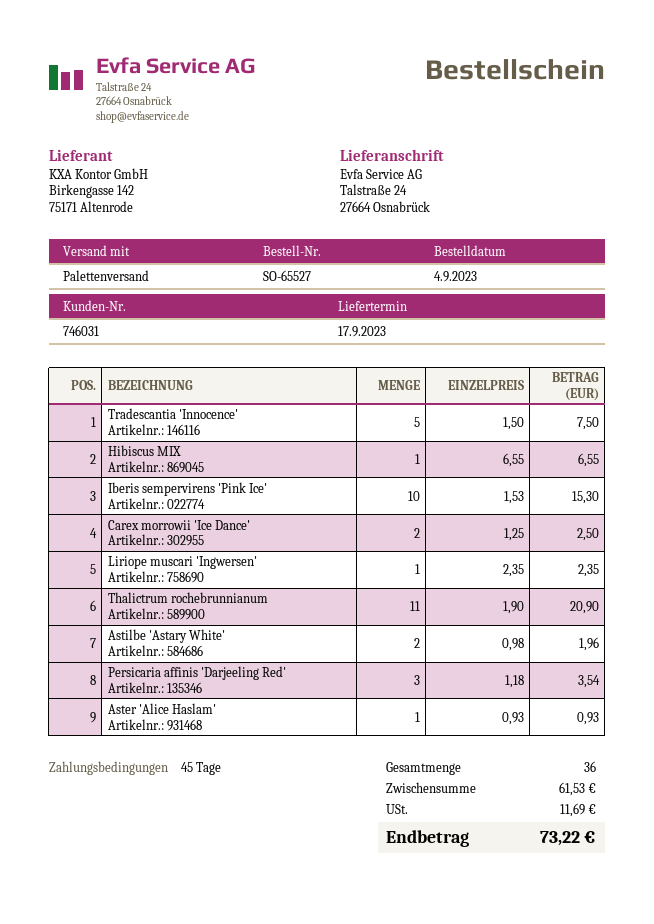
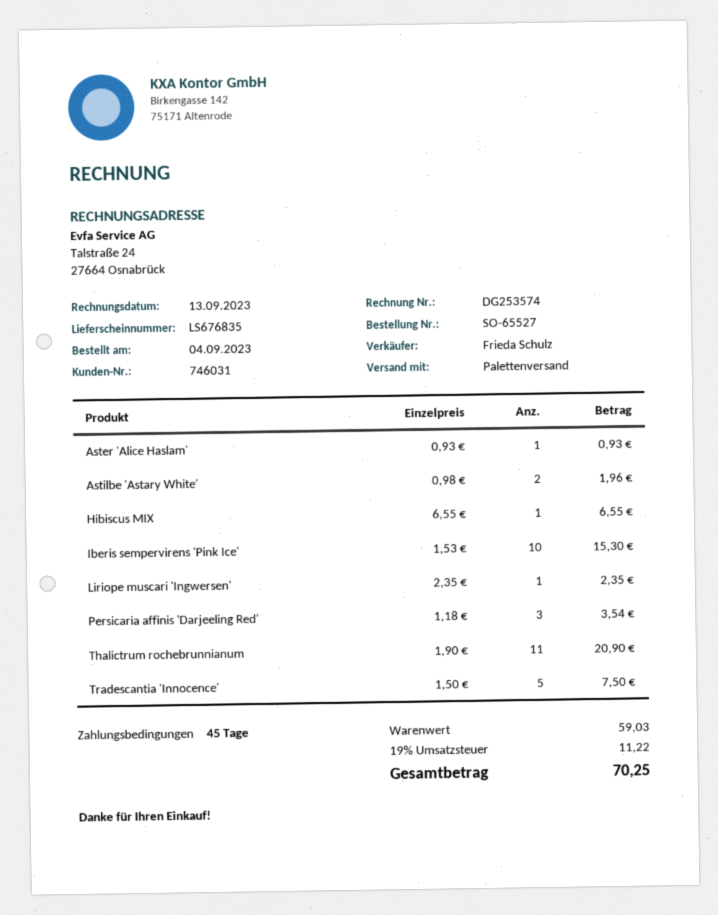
Carex morrowii 'Ice Dance': 2 x 1.25 = 2.50 -> none
subtotal: 61.53 -> 59.03
tax: 11.69 -> 11.22
total: 73.22 -> 70.25

